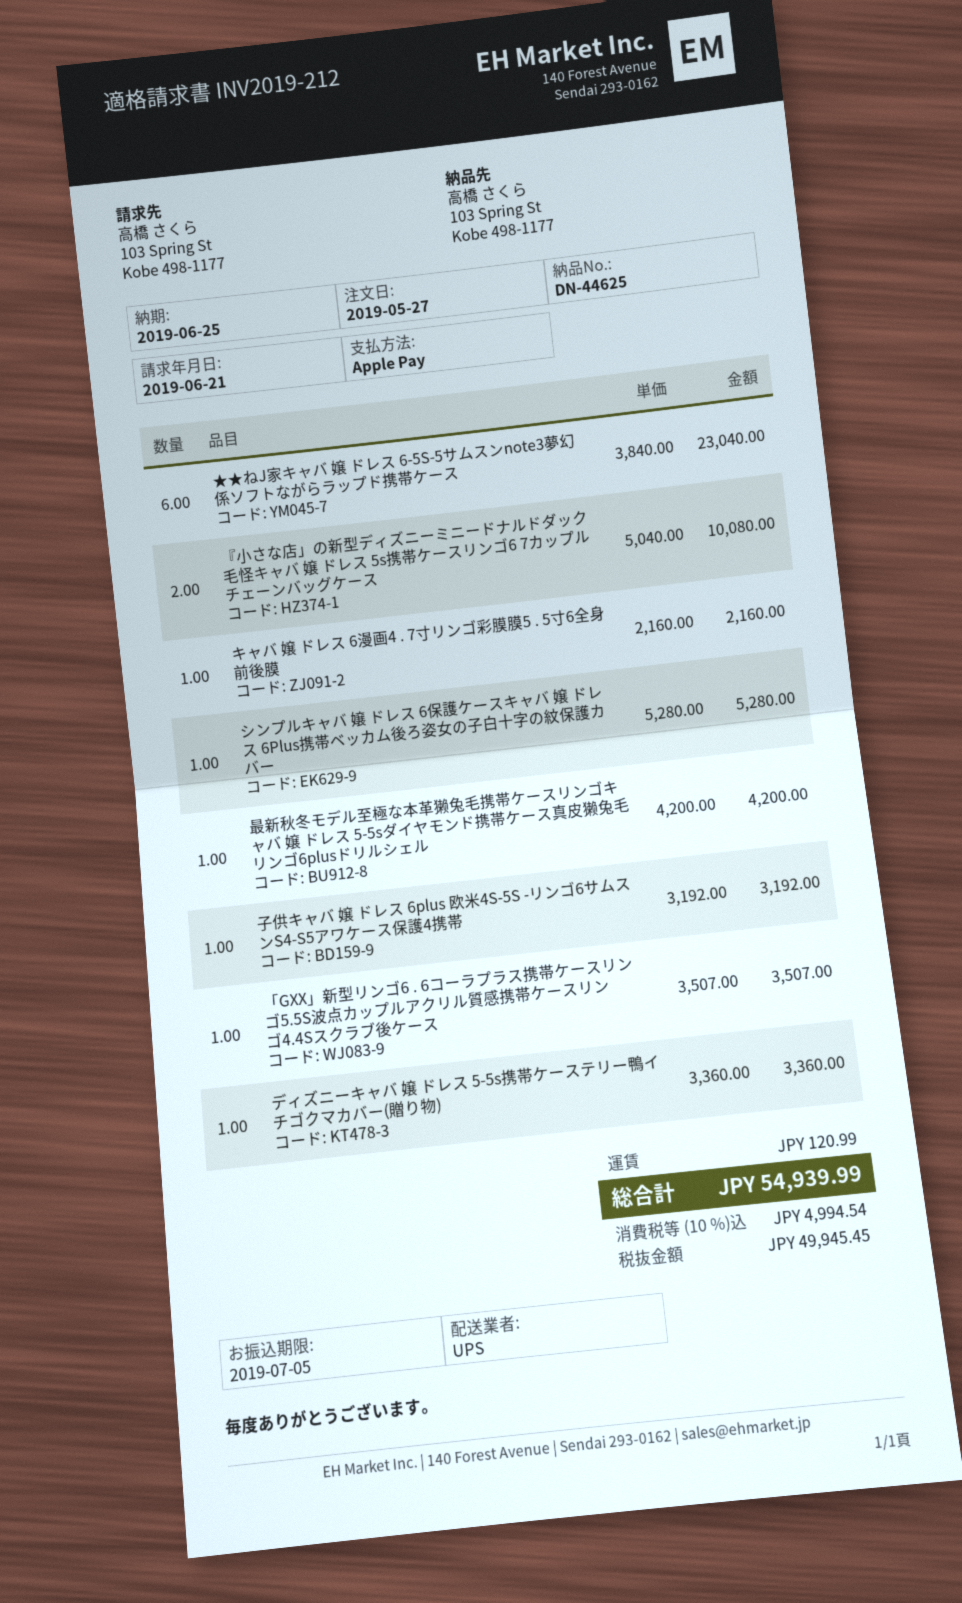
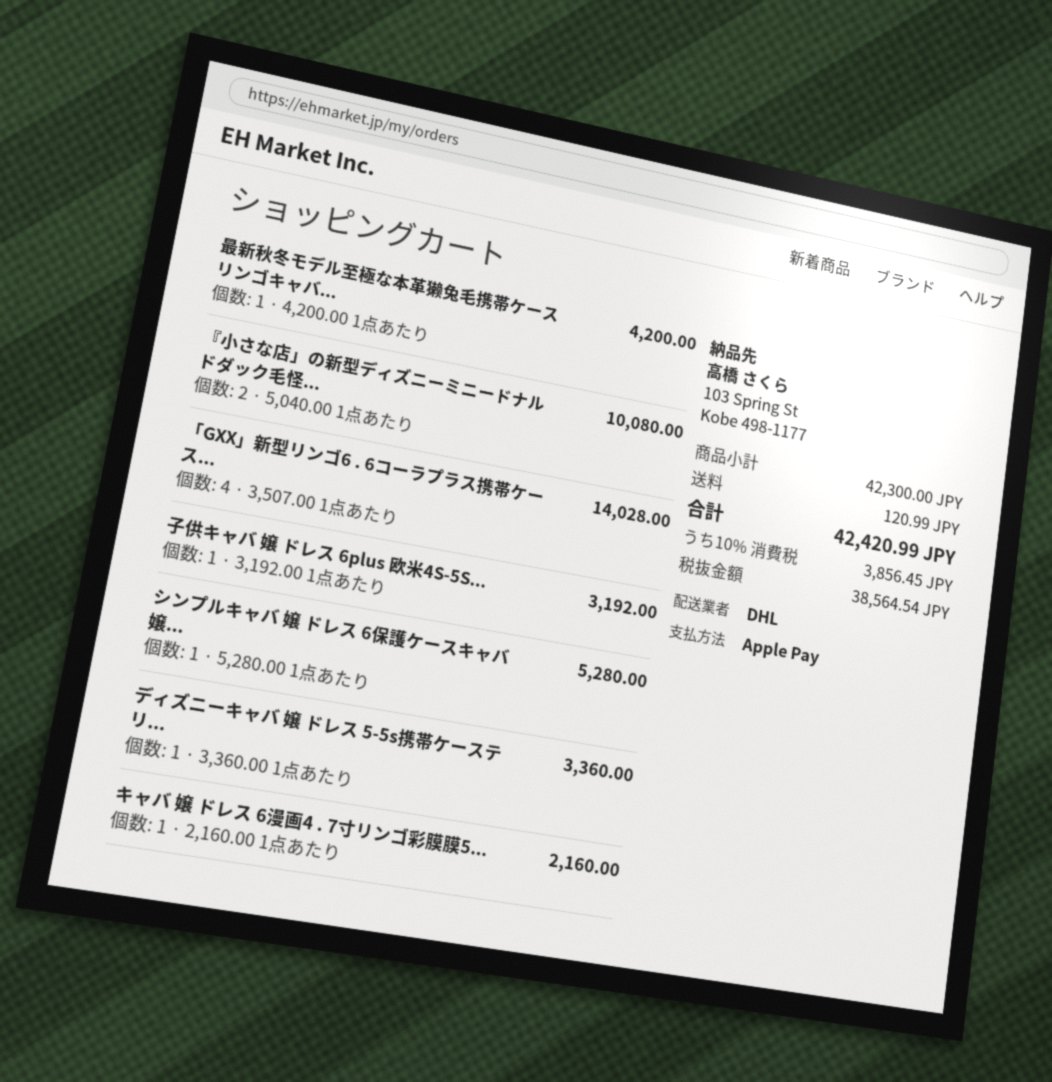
shipping method: UPS -> DHL
★★ねJ家キャバ 嬢 ドレス 6-5S-5サムスンnote3夢幻係ソフトながらラップド携帯ケース: 6 x 3840.00 = 23040.00 -> none
「GXX」新型リンゴ6 . 6コーラプラス携帯ケースリンゴ5.5S波点カップルアクリル質感携帯ケースリンゴ4.4Sスクラブ後ケース: 1 x 3507.00 = 3507.00 -> 4 x 3507.00 = 14028.00
net: 49945.45 -> 38564.54
tax: 10% = 4994.54 -> 10% = 3856.45
total: 54939.99 -> 42420.99

